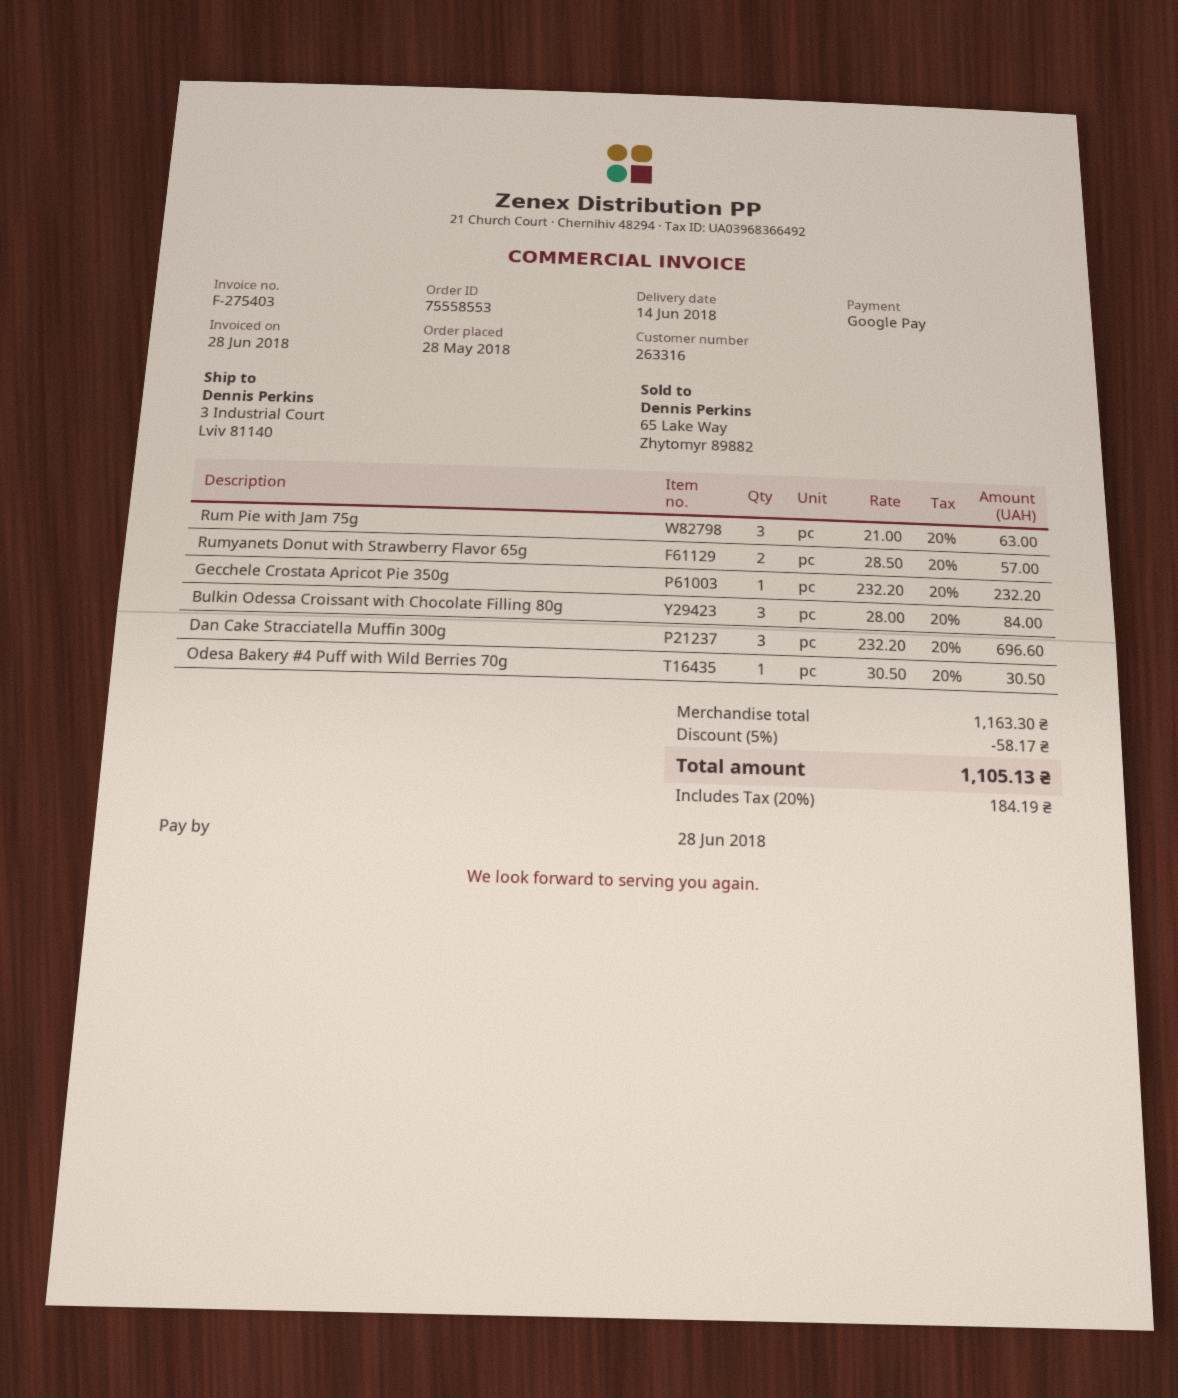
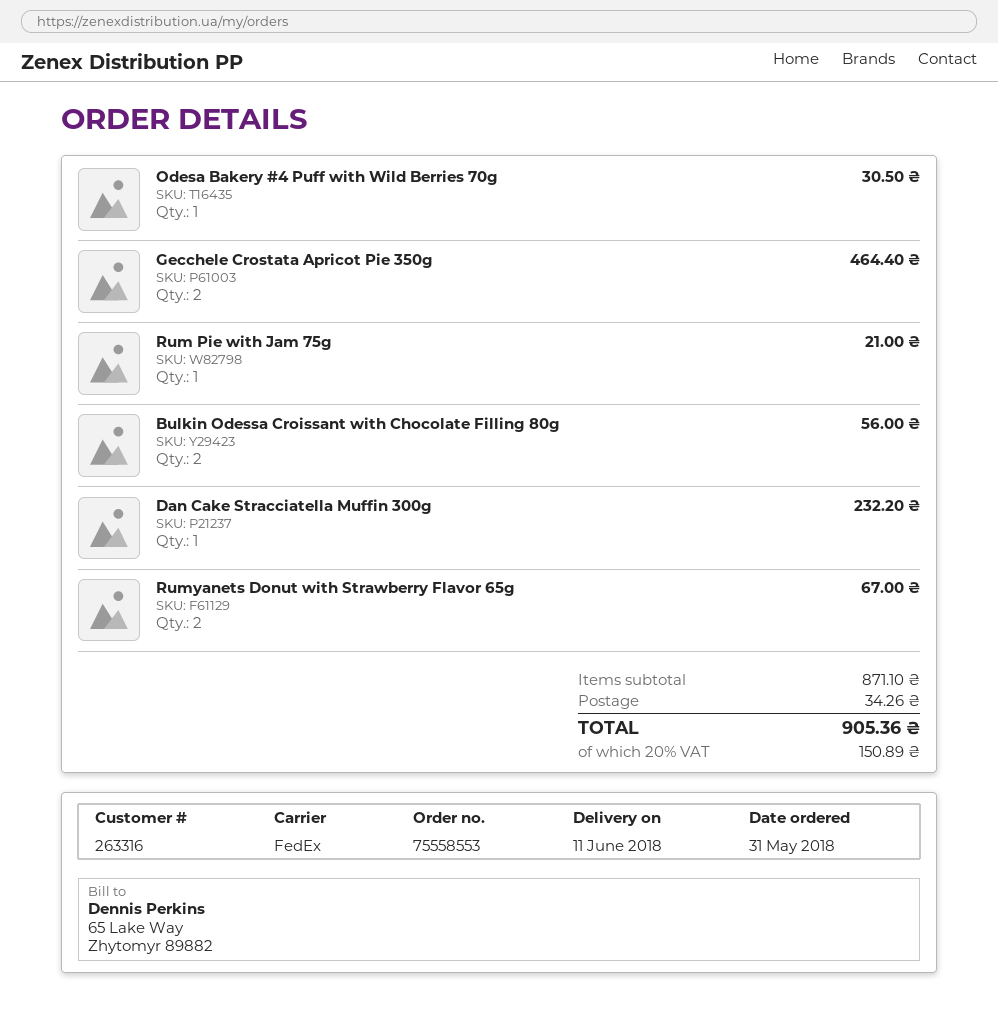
order date: 2018-05-28 -> 2018-05-31
delivery date: 2018-06-14 -> 2018-06-11
Rum Pie with Jam 75g: 3 for 63.00 -> 1 for 21.00
Rumyanets Donut with Strawberry Flavor 65g: 2 for 57.00 -> 2 for 67.00
Gecchele Crostata Apricot Pie 350g: 1 for 232.20 -> 2 for 464.40
Bulkin Odessa Croissant with Chocolate Filling 80g: 3 for 84.00 -> 2 for 56.00
Dan Cake Stracciatella Muffin 300g: 3 for 696.60 -> 1 for 232.20
subtotal: 1163.30 -> 871.10
discount: 5% = 58.17 -> none
shipping: none -> 34.26
tax: 20% = 184.19 -> 20% = 150.89
total: 1105.13 -> 905.36

